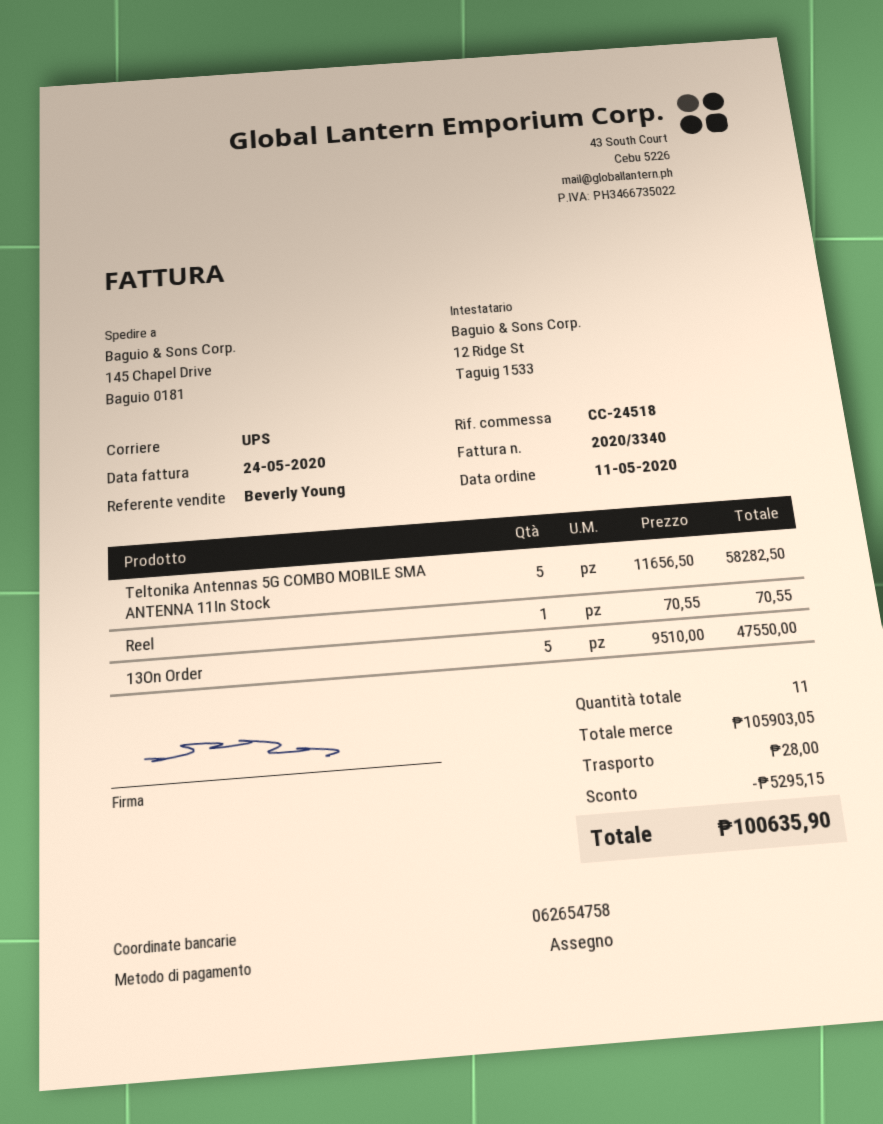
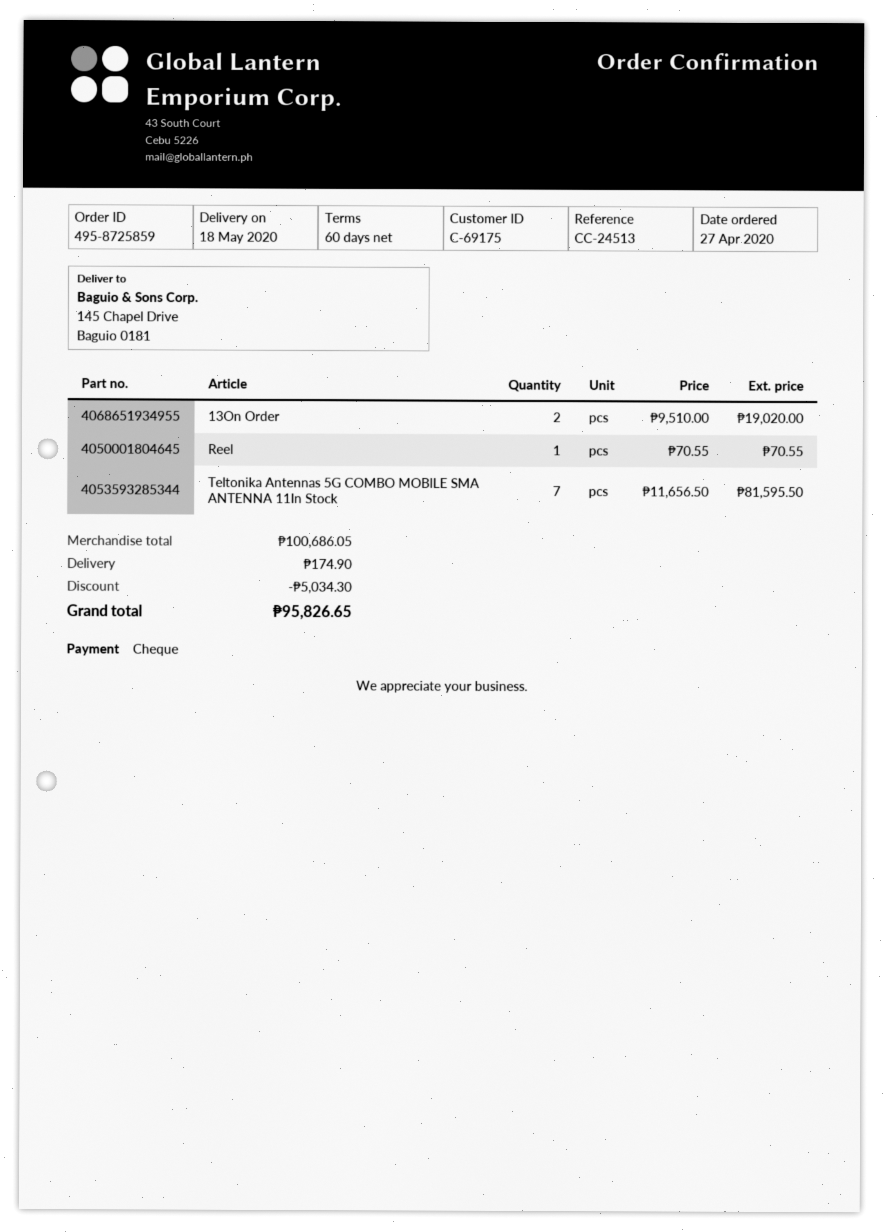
order date: 2020-05-11 -> 2020-04-27
reference: CC-24518 -> CC-24513
Teltonika Antennas 5G COMBO MOBILE SMA ANTENNA 11In Stock: 5 x 11656.50 = 58282.50 -> 7 x 11656.50 = 81595.50
13On Order: 5 x 9510.00 = 47550.00 -> 2 x 9510.00 = 19020.00
subtotal: 105903.05 -> 100686.05
discount: 5295.15 -> 5034.30
shipping: 28.00 -> 174.90
total: 100635.90 -> 95826.65

